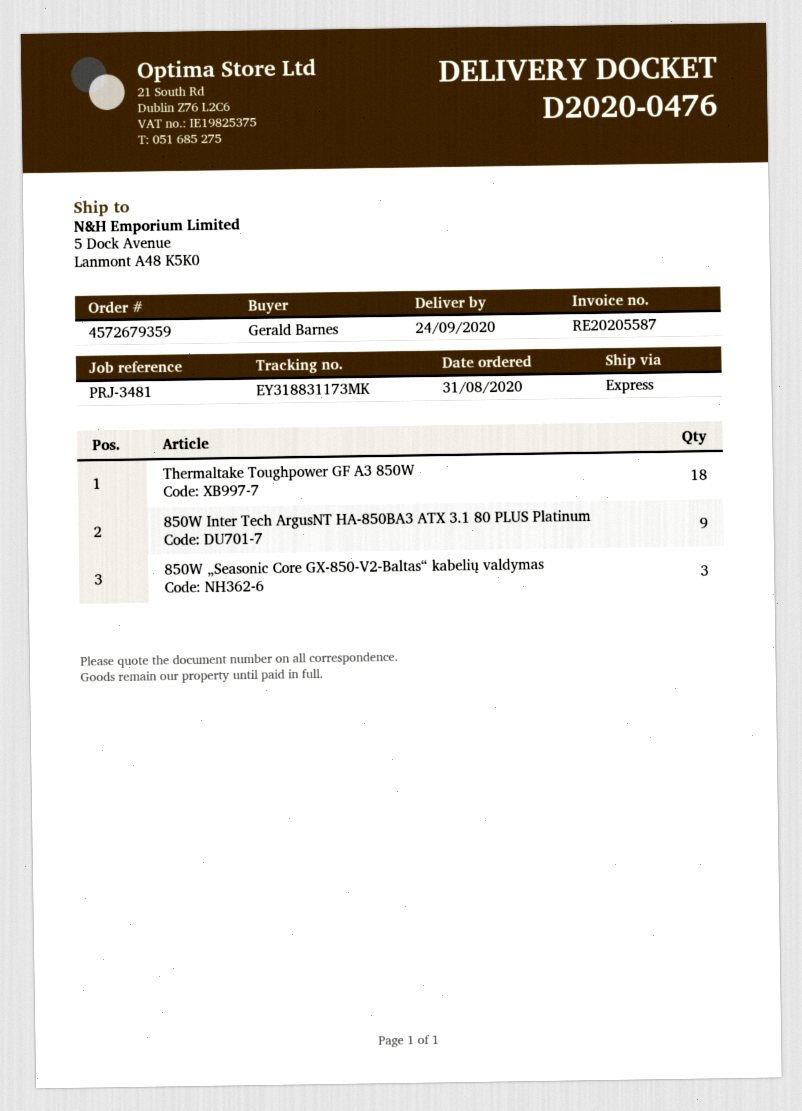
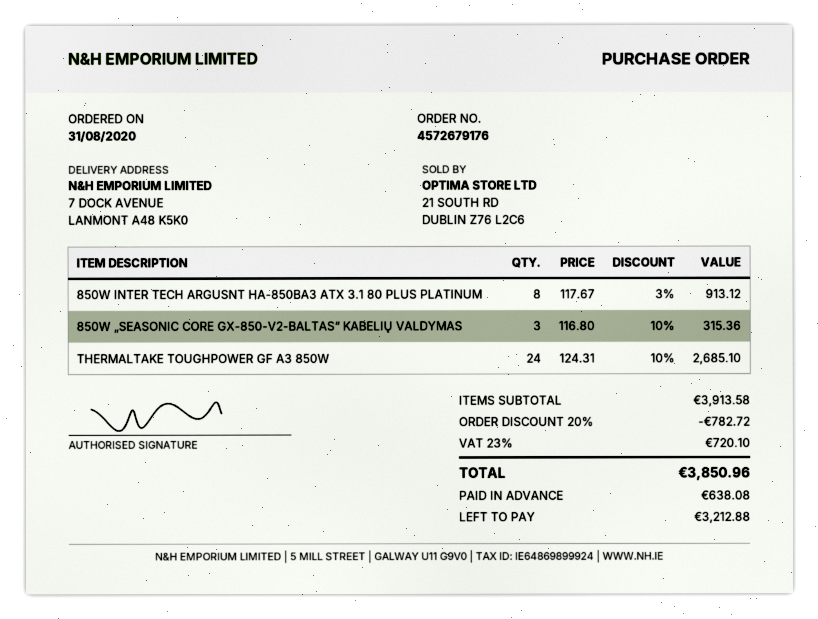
order number: 4572679359 -> 4572679176
ship to: 5 Dock Avenue, Lanmont A48 K5K0 -> 7 DOCK AVENUE, LANMONT A48 K5K0
Thermaltake Toughpower GF A3 850W: 18 -> 24
850W Inter Tech ArgusNT HA-850BA3 ATX 3.1 80 PLUS Platinum: 9 -> 8

